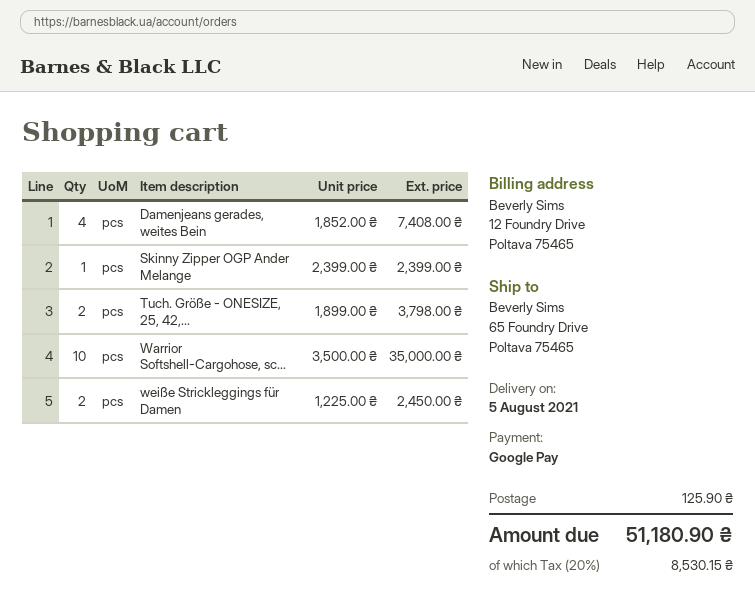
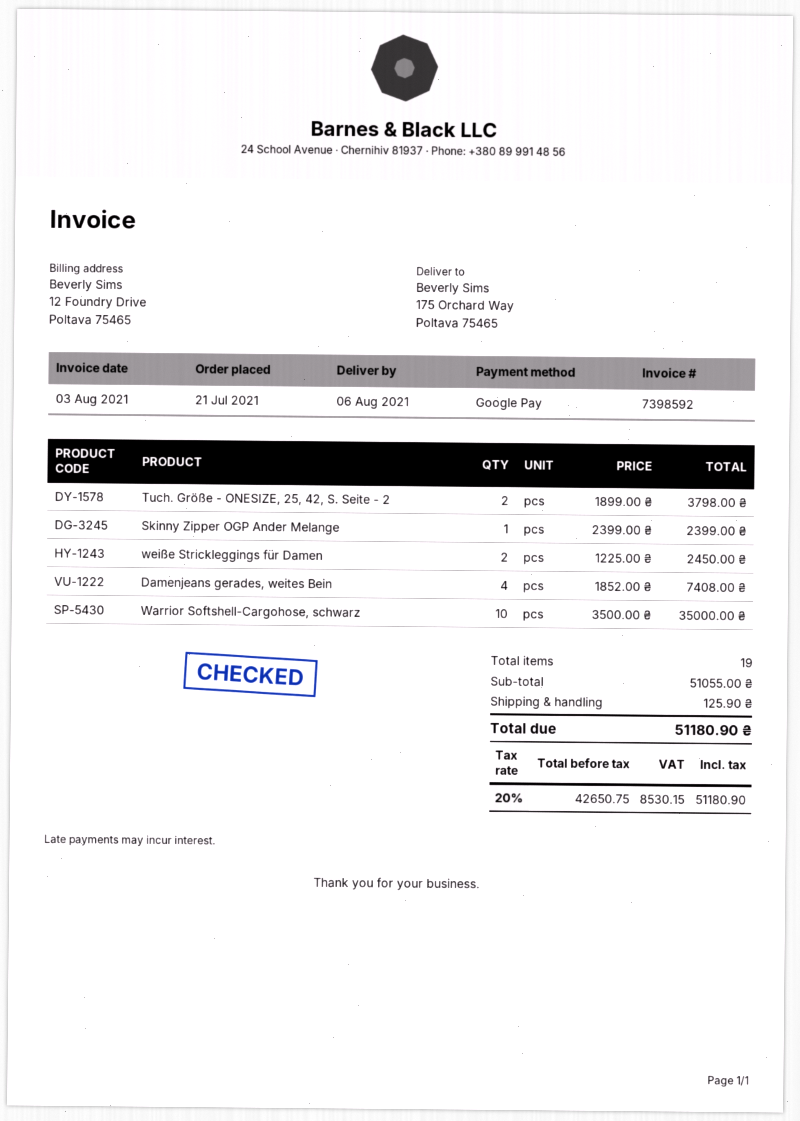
delivery date: 2021-08-05 -> 2021-08-06
ship to: 65 Foundry Drive, Poltava 75465 -> 175 Orchard Way, Poltava 75465

